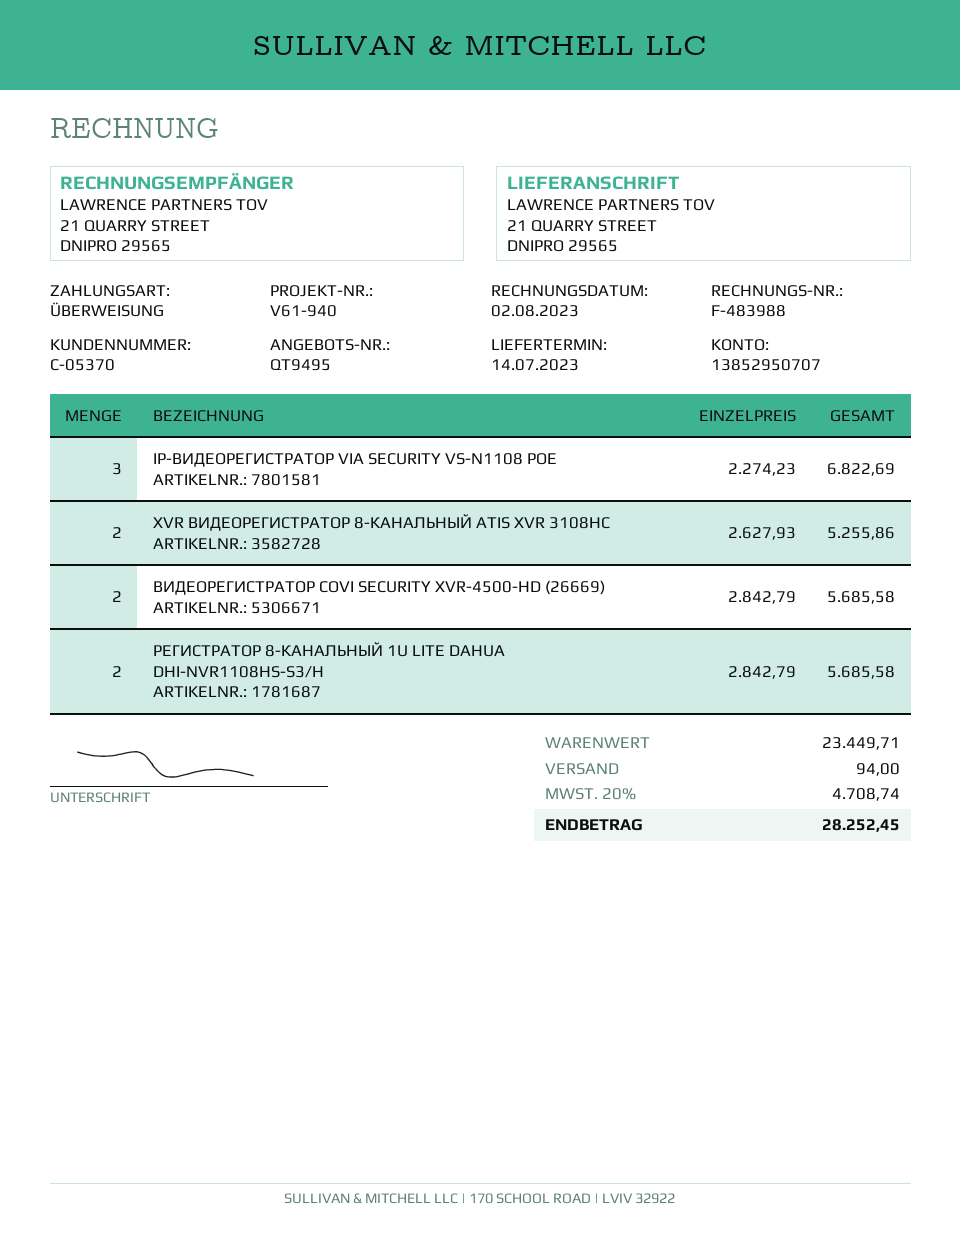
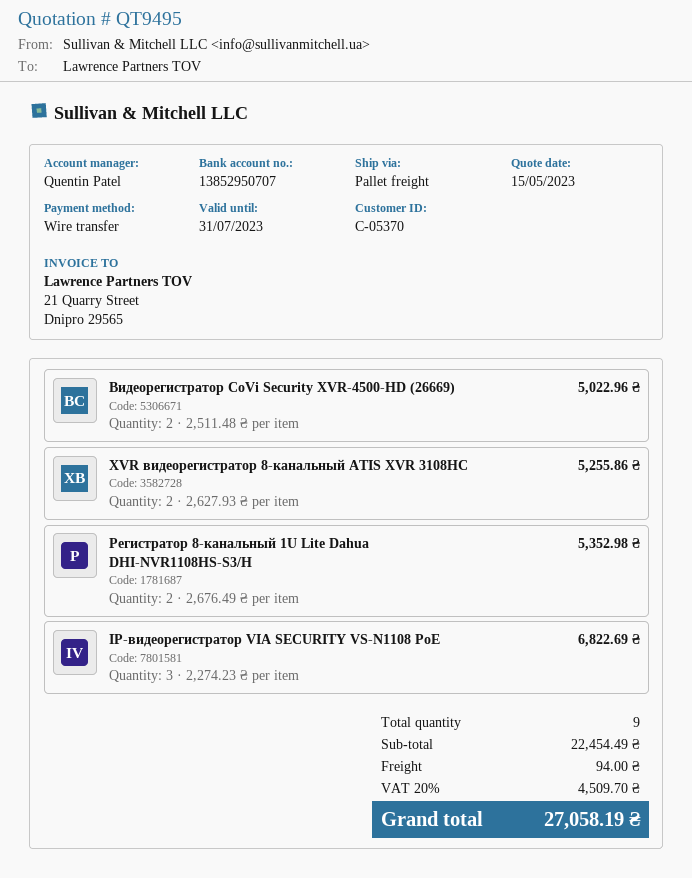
ВИДЕОРЕГИСТРАТОР COVI SECURITY XVR-4500-HD (26669): 2 x 2842.79 = 5685.58 -> 2 x 2511.48 = 5022.96
РЕГИСТРАТОР 8-КАНАЛЬНЫЙ 1U LITE DAHUA DHI-NVR1108HS-S3/H: 2 x 2842.79 = 5685.58 -> 2 x 2676.49 = 5352.98
subtotal: 23449.71 -> 22454.49
tax: 20% = 4708.74 -> 20% = 4509.70
total: 28252.45 -> 27058.19

